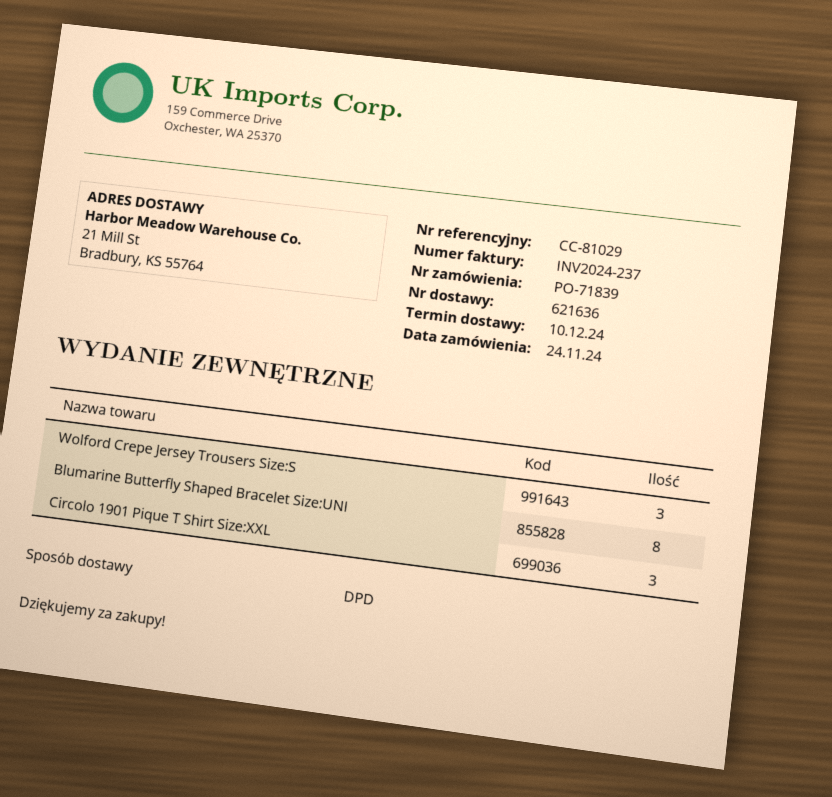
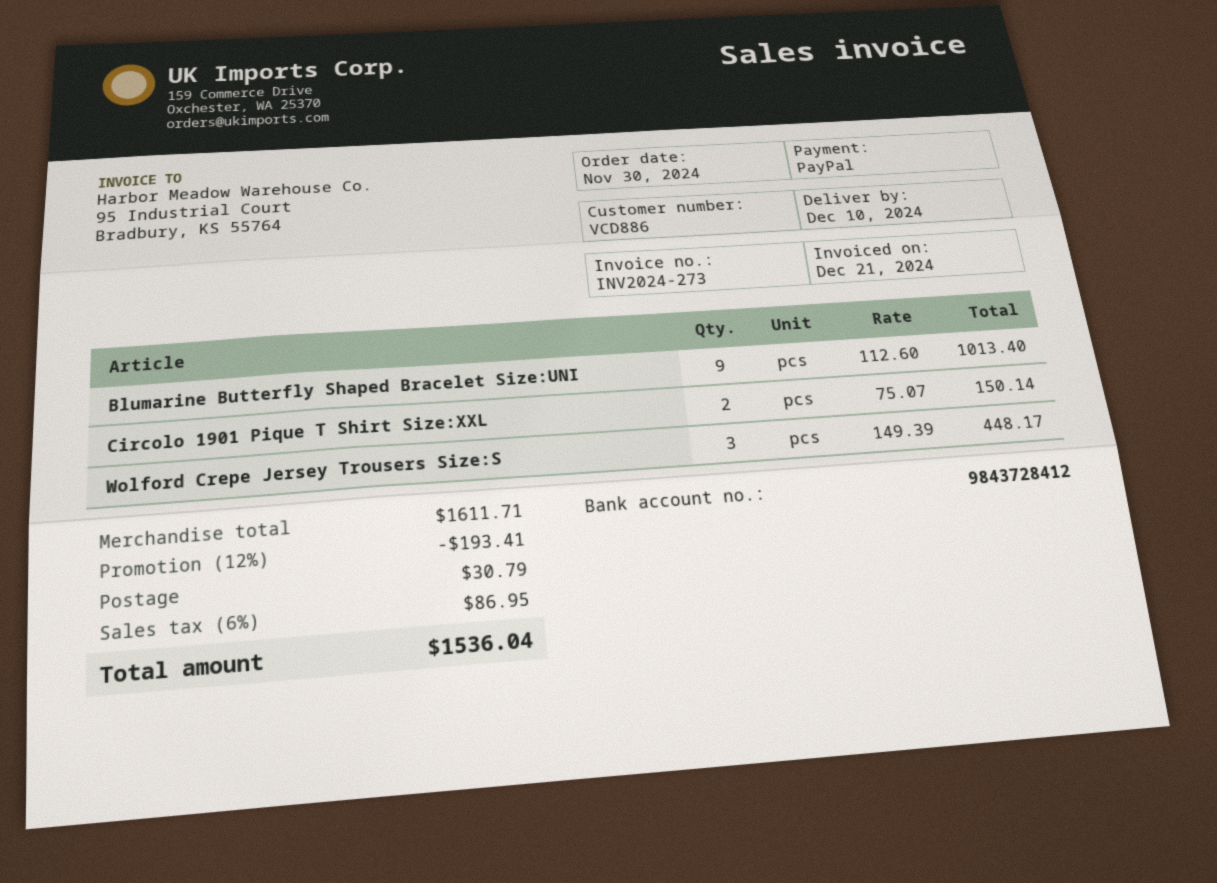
order date: 2024-11-24 -> 2024-11-30
invoice number: INV2024-237 -> INV2024-273
Blumarine Butterfly Shaped Bracelet Size:UNI: 8 -> 9
Circolo 1901 Pique T Shirt Size:XXL: 3 -> 2

